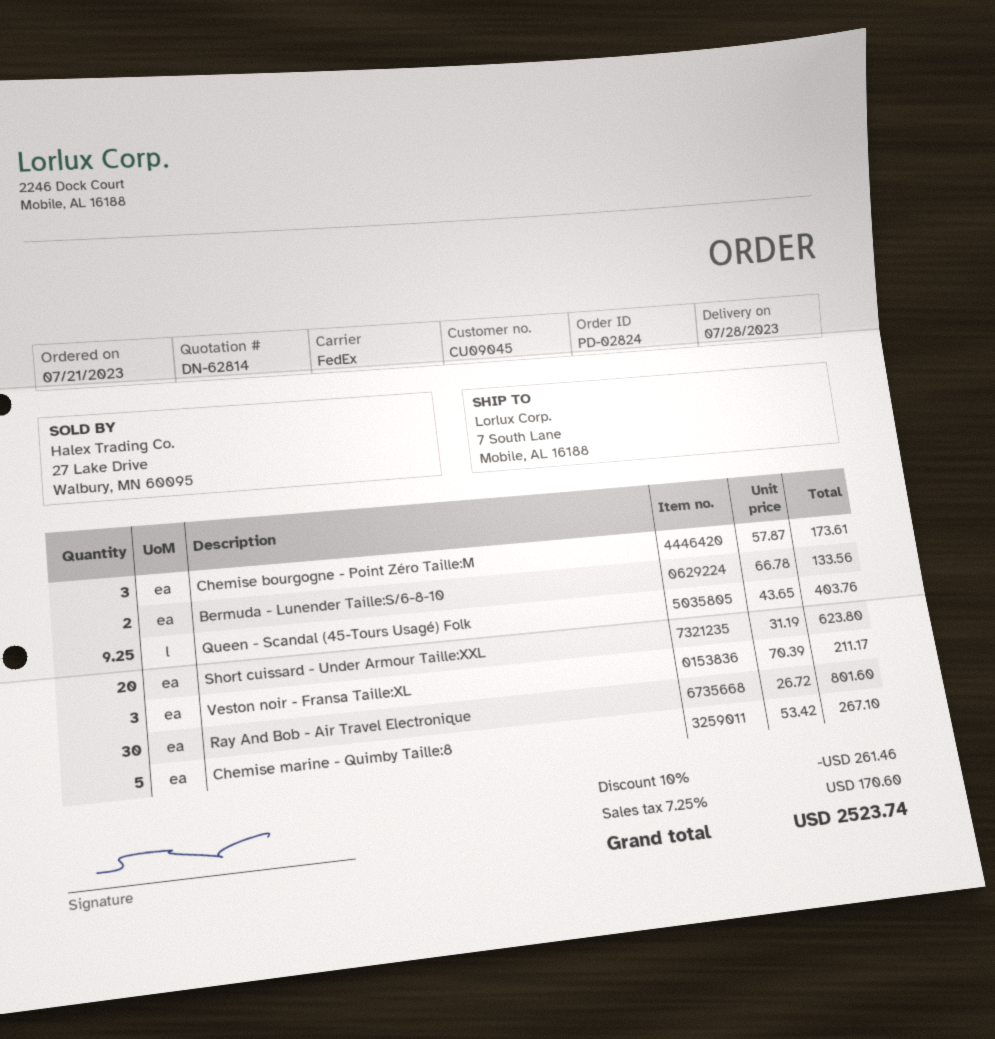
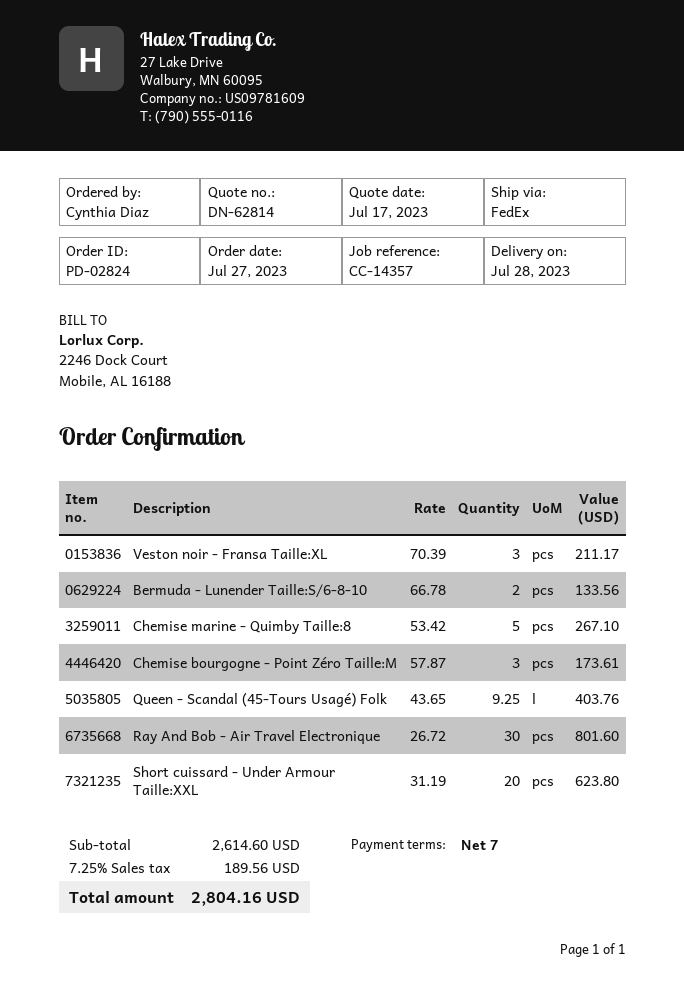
order date: 2023-07-21 -> 2023-07-27
discount: 10% = 261.46 -> none
tax: 7.25% = 170.60 -> 7.25% = 189.56
total: 2523.74 -> 2804.16

